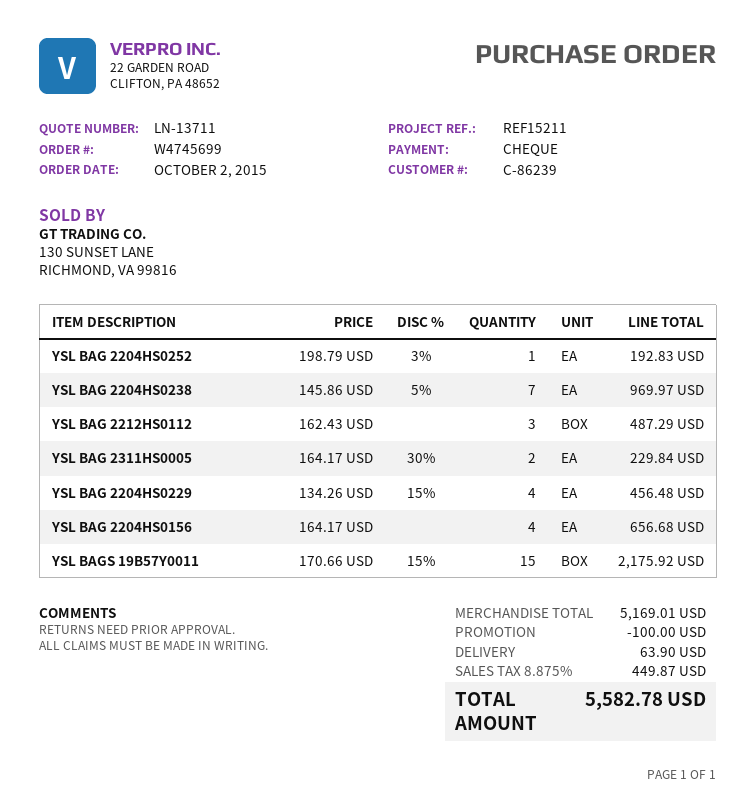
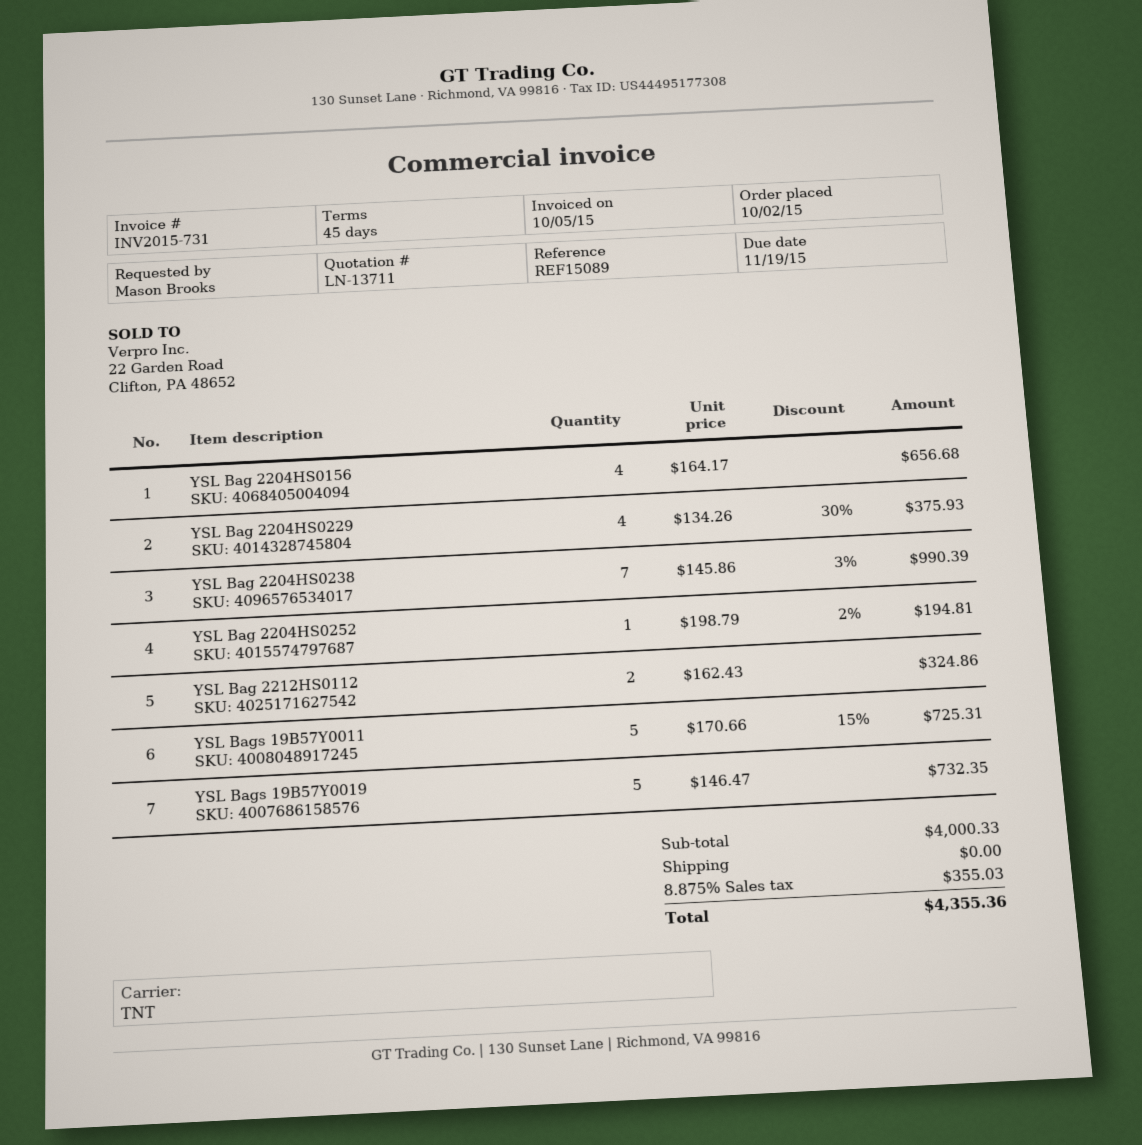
reference: REF15211 -> REF15089
YSL BAG 2204HS0252: 1 x 198.79 - 3% = 192.83 -> 1 x 198.79 - 2% = 194.81
YSL BAG 2204HS0238: 7 x 145.86 - 5% = 969.97 -> 7 x 145.86 - 3% = 990.39
YSL BAG 2212HS0112: 3 x 162.43 = 487.29 -> 2 x 162.43 = 324.86
YSL BAG 2311HS0005: 2 x 164.17 - 30% = 229.84 -> none
YSL BAG 2204HS0229: 4 x 134.26 - 15% = 456.48 -> 4 x 134.26 - 30% = 375.93
YSL BAGS 19B57Y0011: 15 x 170.66 - 15% = 2175.92 -> 5 x 170.66 - 15% = 725.31
YSL Bags 19B57Y0019: none -> 5 x 146.47 = 732.35
subtotal: 5169.01 -> 4000.33
discount: 100.00 -> none
shipping: 63.90 -> 0.00
tax: 8.875% = 449.87 -> 8.875% = 355.03
total: 5582.78 -> 4355.36

